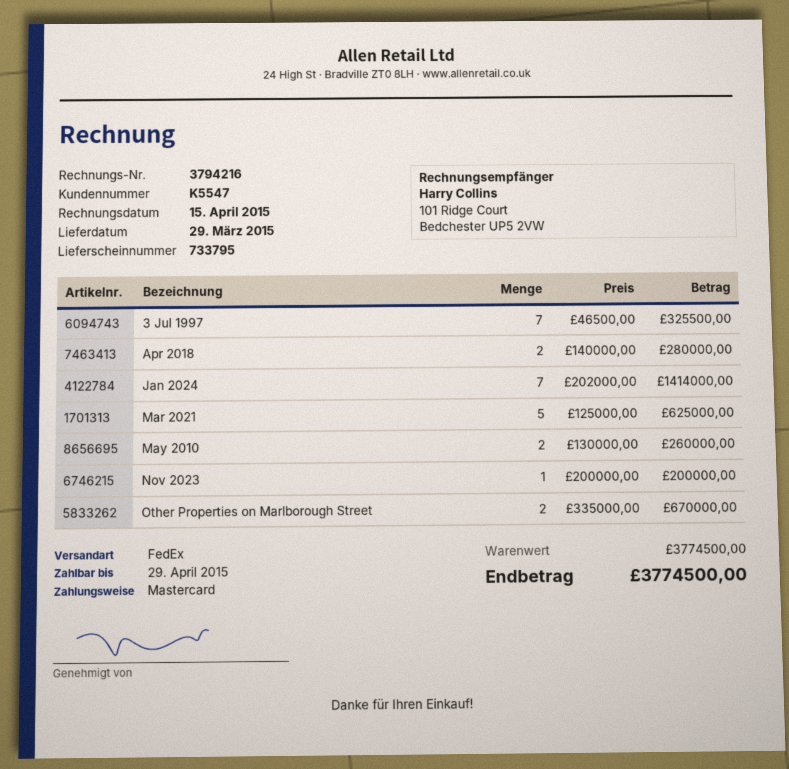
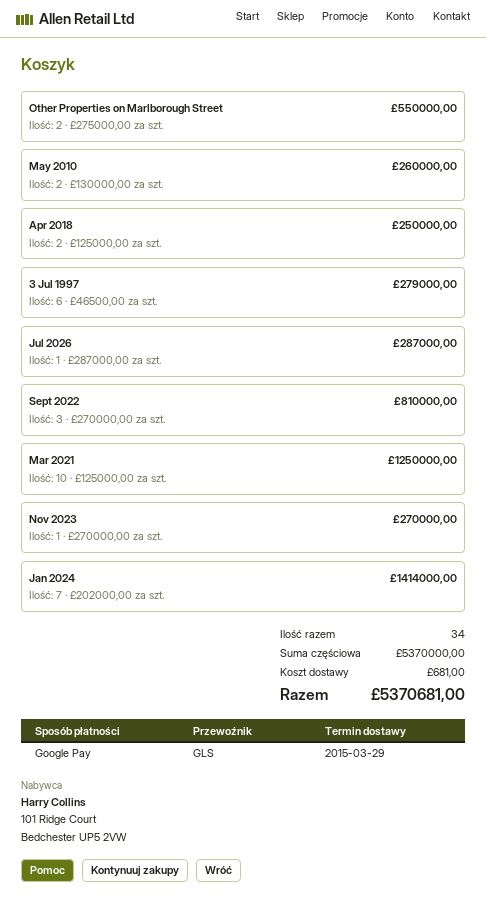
payment method: Mastercard -> Google Pay
shipping method: FedEx -> GLS
3 Jul 1997: 7 x 46500.00 = 325500.00 -> 6 x 46500.00 = 279000.00
Apr 2018: 2 x 140000.00 = 280000.00 -> 2 x 125000.00 = 250000.00
Mar 2021: 5 x 125000.00 = 625000.00 -> 10 x 125000.00 = 1250000.00
Nov 2023: 1 x 200000.00 = 200000.00 -> 1 x 270000.00 = 270000.00
Other Properties on Marlborough Street: 2 x 335000.00 = 670000.00 -> 2 x 275000.00 = 550000.00
Jul 2026: none -> 1 x 287000.00 = 287000.00
Sept 2022: none -> 3 x 270000.00 = 810000.00
subtotal: 3774500.00 -> 5370000.00
shipping: none -> 681.00
total: 3774500.00 -> 5370681.00

